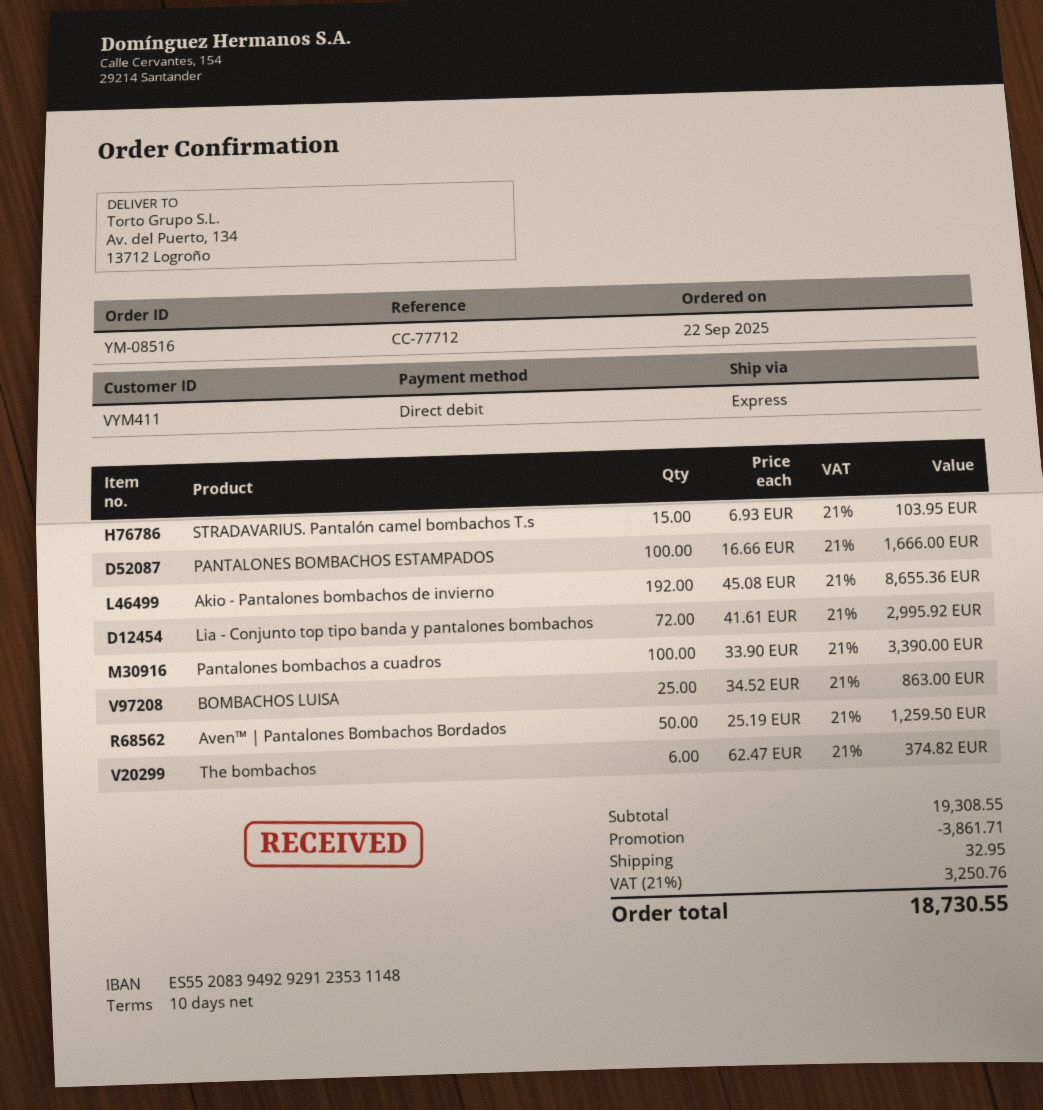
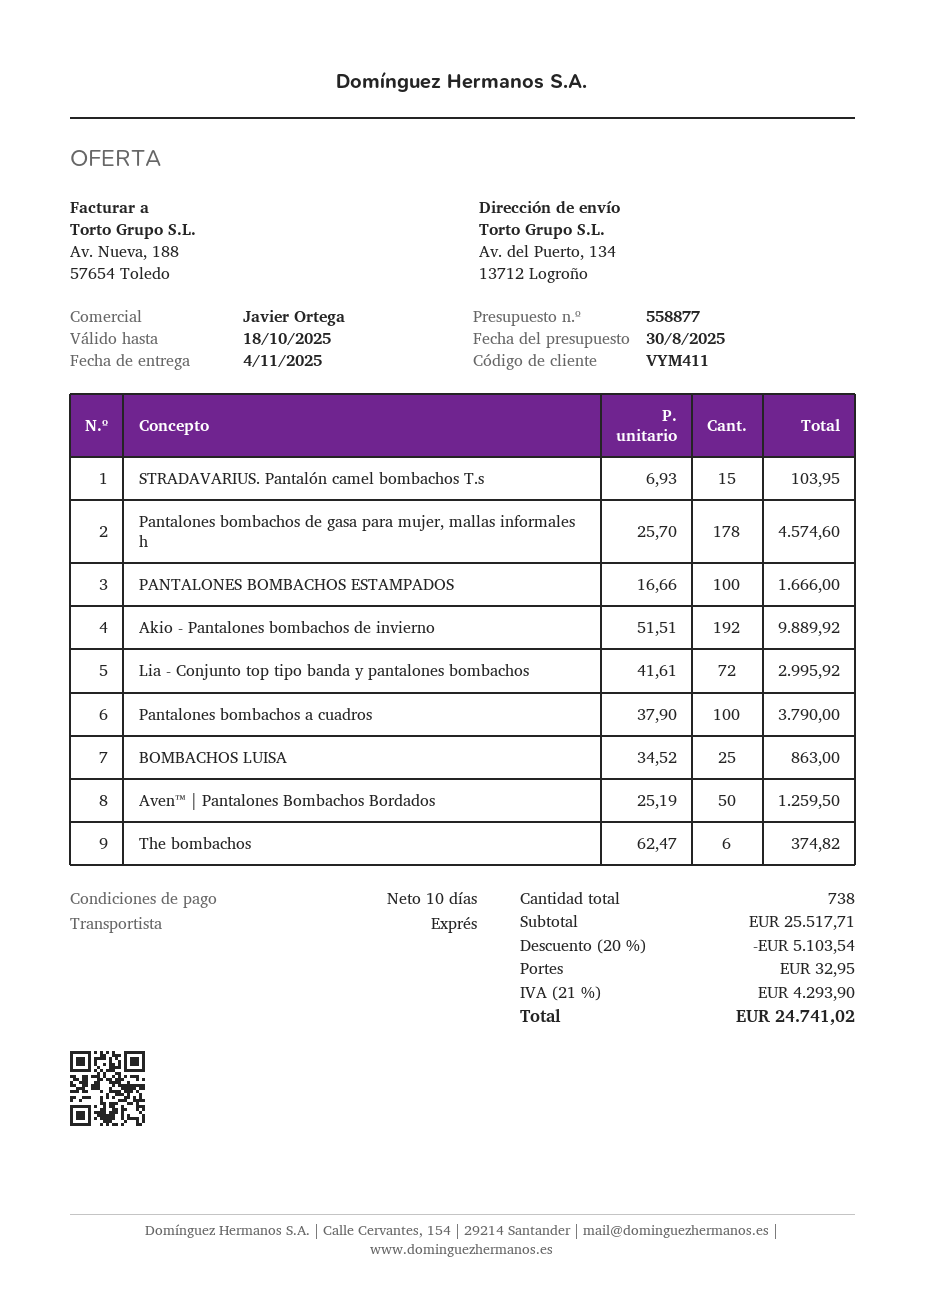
Akio - Pantalones bombachos de invierno: 192 x 45.08 = 8655.36 -> 192 x 51.51 = 9889.92
Pantalones bombachos a cuadros: 100 x 33.90 = 3390.00 -> 100 x 37.90 = 3790.00
Pantalones bombachos de gasa para mujer, mallas informales h: none -> 178 x 25.70 = 4574.60
subtotal: 19308.55 -> 25517.71
discount: 3861.71 -> 5103.54
tax: 21% = 3250.76 -> 21% = 4293.90
total: 18730.55 -> 24741.02

